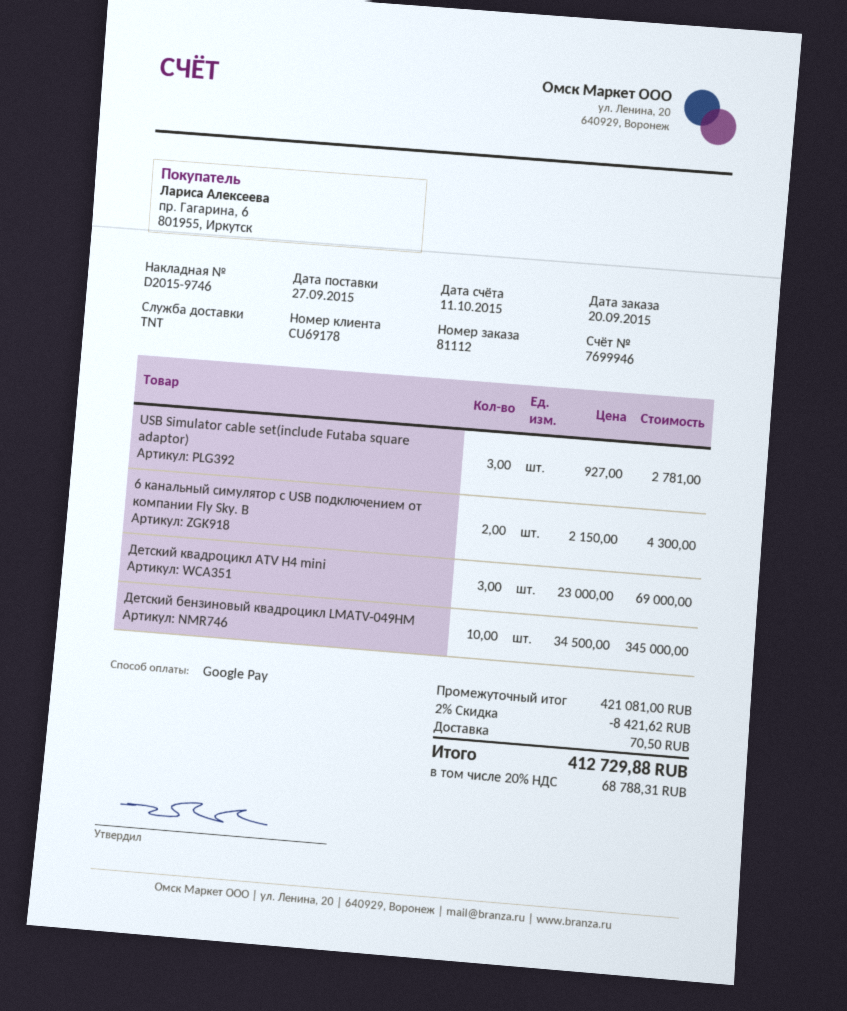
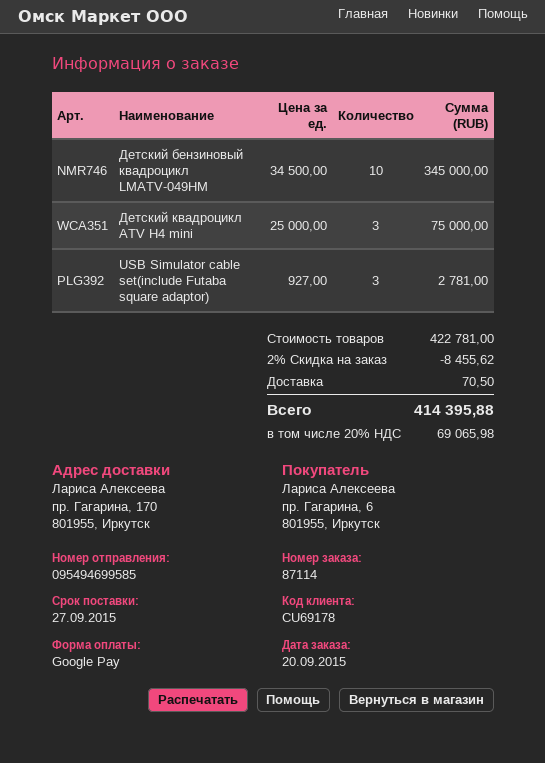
order number: 81112 -> 87114
6 канальный симулятор с USB подключением от компании Fly Sky. В: 2 x 2150.00 = 4300.00 -> none
Детский квадроцикл ATV H4 mini: 3 x 23000.00 = 69000.00 -> 3 x 25000.00 = 75000.00
subtotal: 421081.00 -> 422781.00
discount: 2% = 8421.62 -> 2% = 8455.62
tax: 20% = 68788.31 -> 20% = 69065.98
total: 412729.88 -> 414395.88

